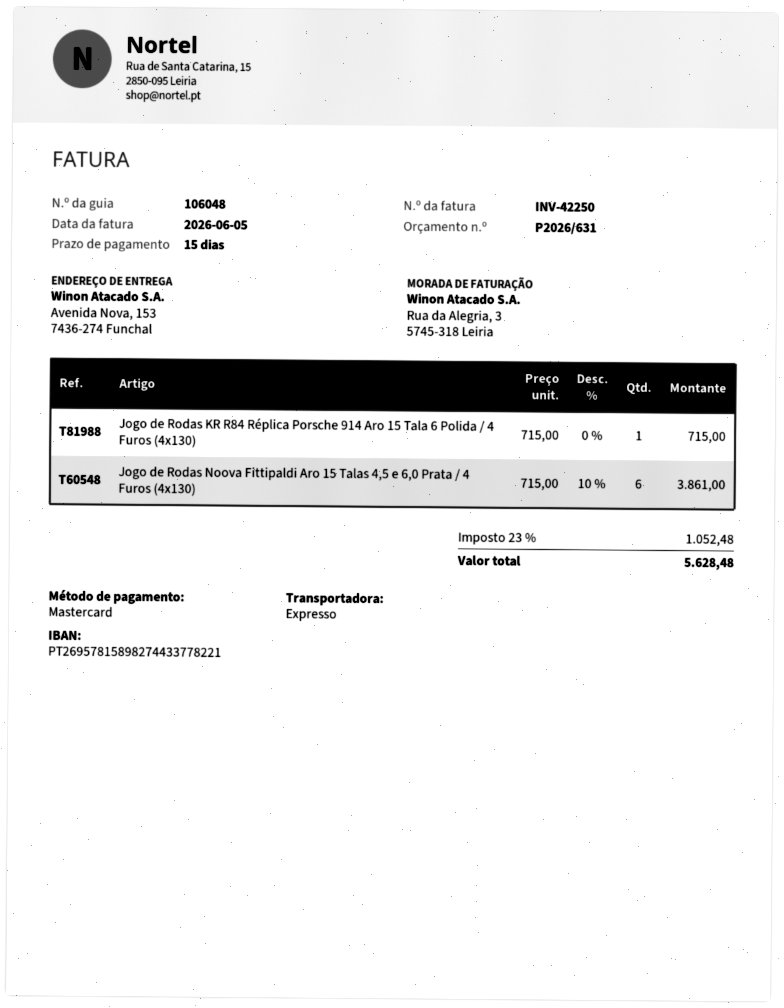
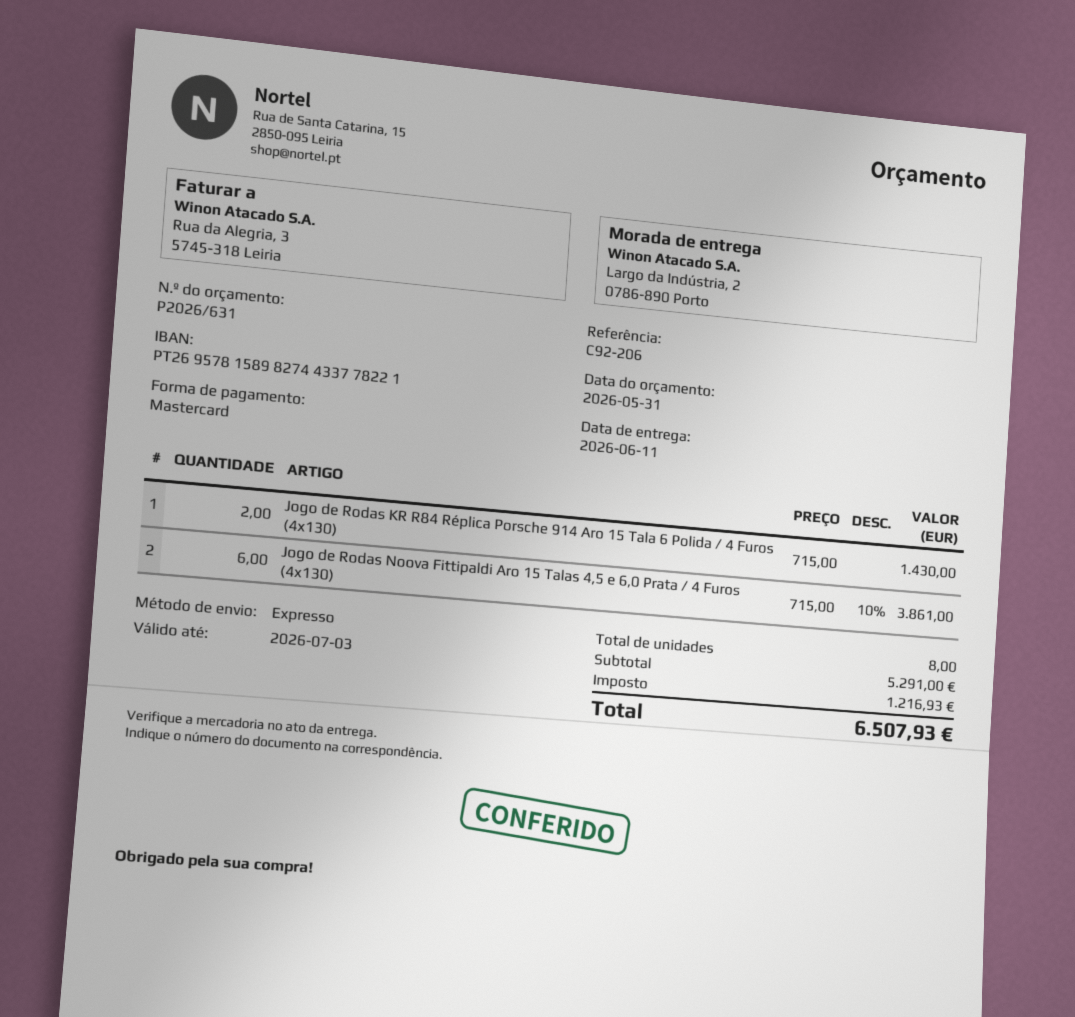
ship to: Avenida Nova, 153, 7436-274 Funchal -> Largo da Indústria, 2, 0786-890 Porto
Jogo de Rodas KR R84 Réplica Porsche 914 Aro 15 Tala 6 Polida / 4 Furos (4x130): 1 x 715.00 = 715.00 -> 2 x 715.00 = 1430.00
tax: 1052.48 -> 1216.93
total: 5628.48 -> 6507.93

